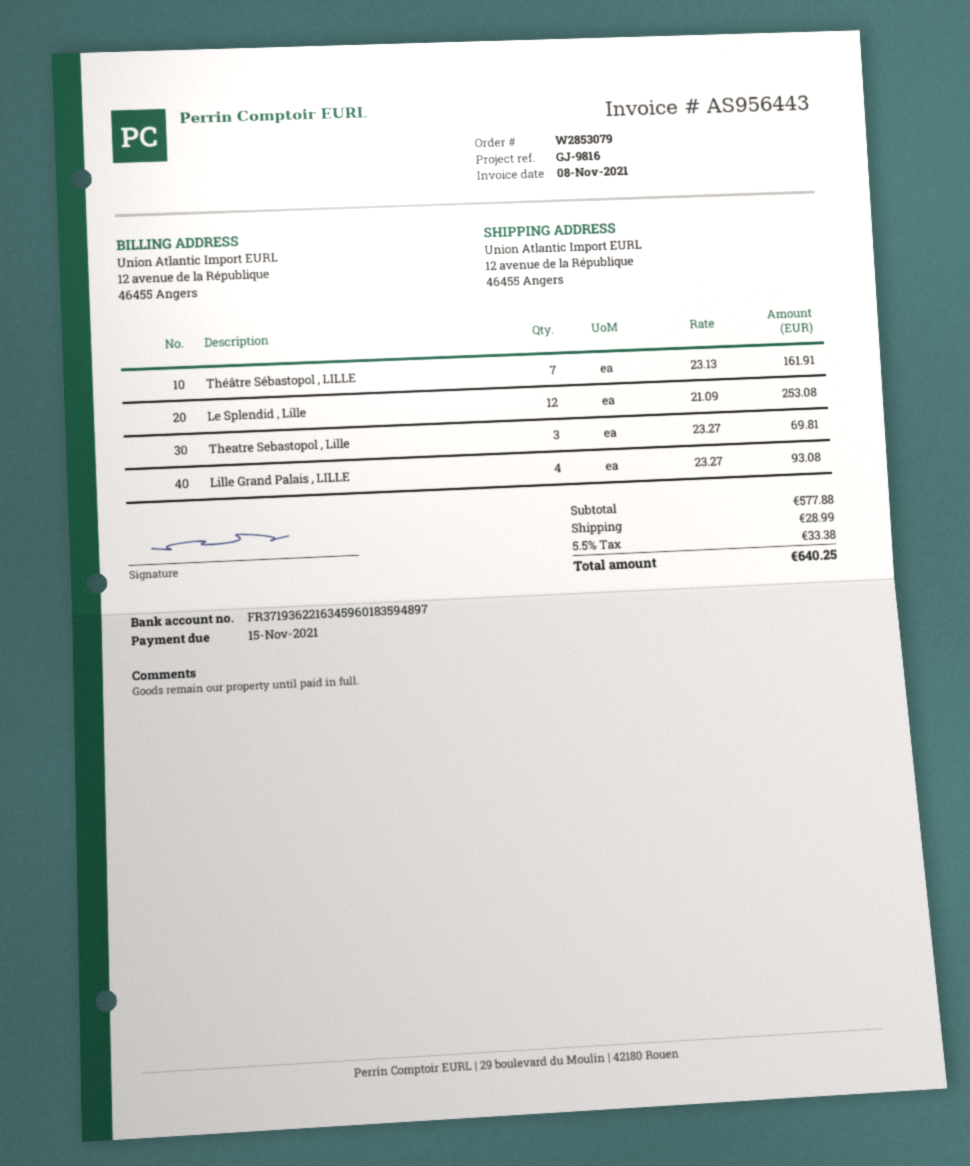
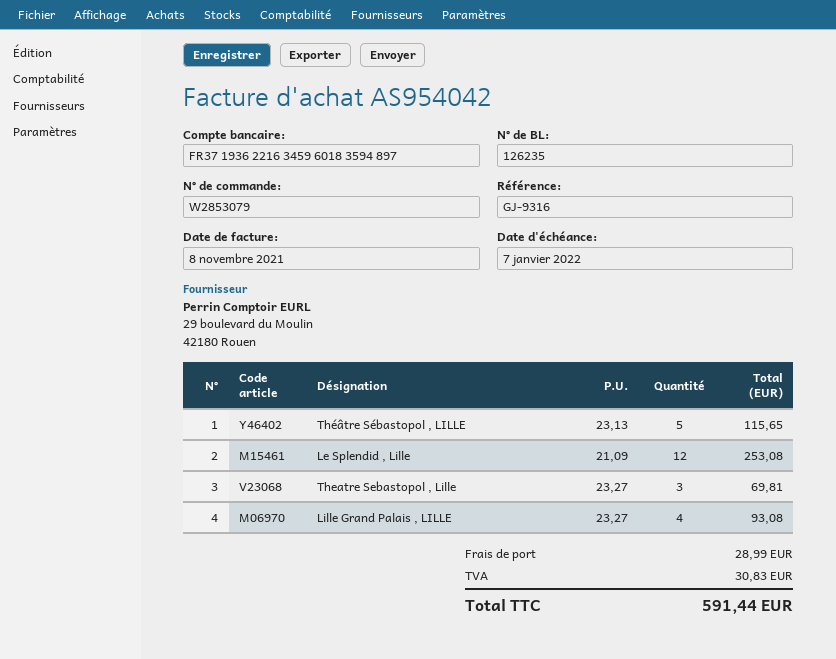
invoice number: AS956443 -> AS954042
due date: 2021-11-15 -> 2022-01-07
reference: GJ-9816 -> GJ-9316
Théâtre Sébastopol , LILLE: 7 x 23.13 = 161.91 -> 5 x 23.13 = 115.65
tax: 33.38 -> 30.83
total: 640.25 -> 591.44

